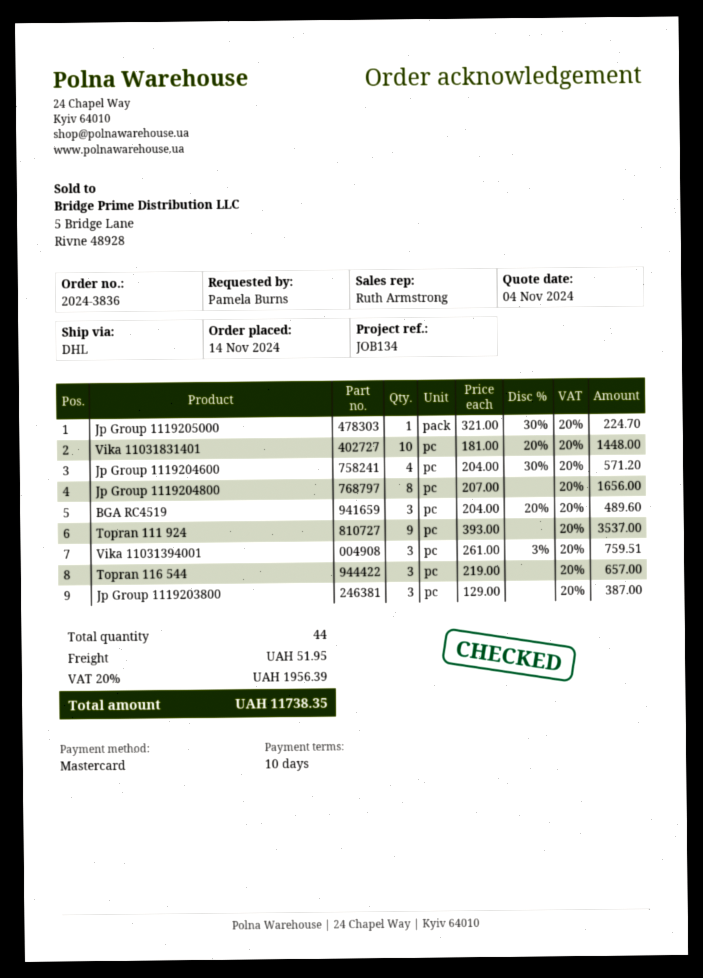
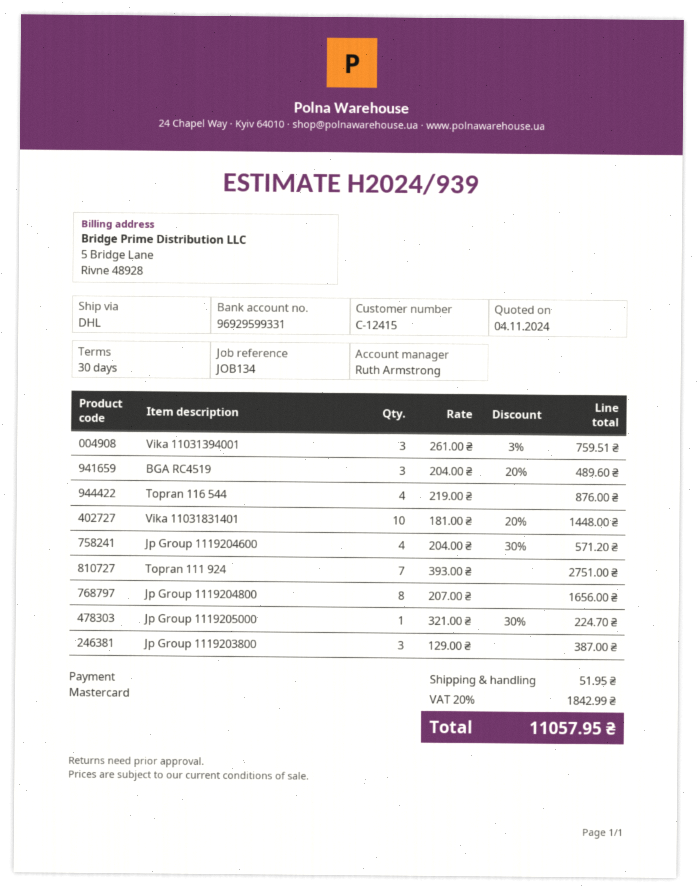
payment terms: 10 days -> 30 days
Topran 111 924: 9 x 393.00 = 3537.00 -> 7 x 393.00 = 2751.00
Topran 116 544: 3 x 219.00 = 657.00 -> 4 x 219.00 = 876.00
tax: 20% = 1956.39 -> 20% = 1842.99
total: 11738.35 -> 11057.95

